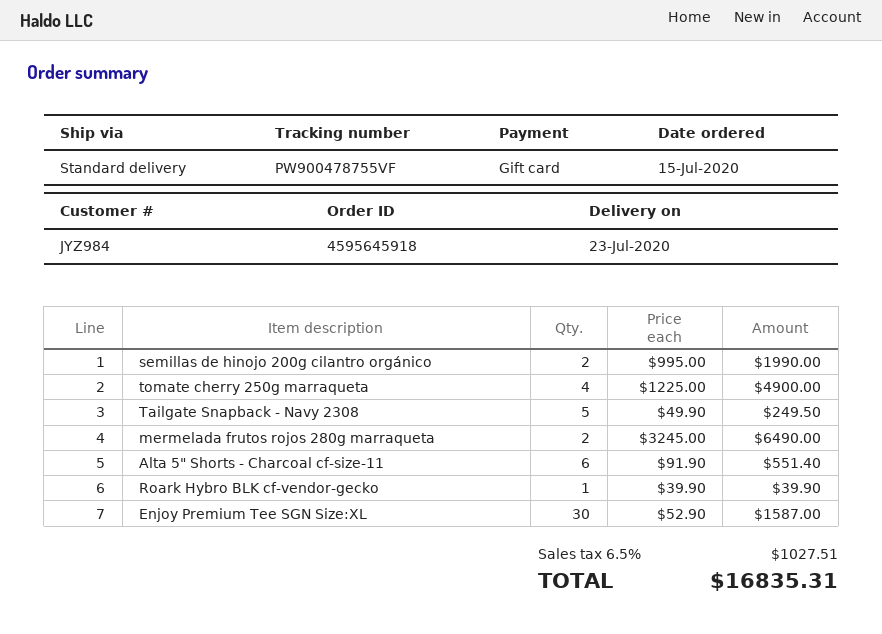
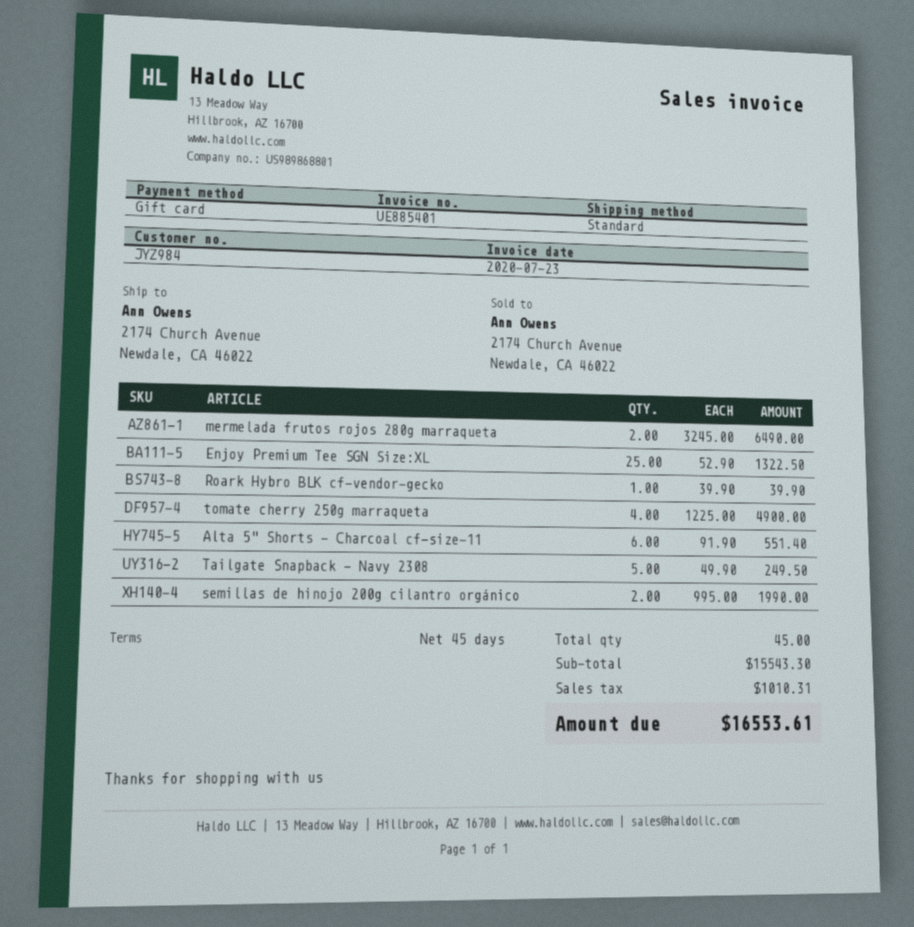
Enjoy Premium Tee SGN Size:XL: 30 x 52.90 = 1587.00 -> 25 x 52.90 = 1322.50
tax: 1027.51 -> 1010.31
total: 16835.31 -> 16553.61

